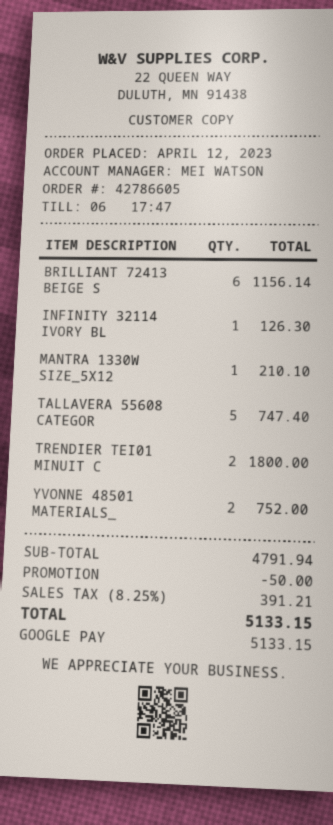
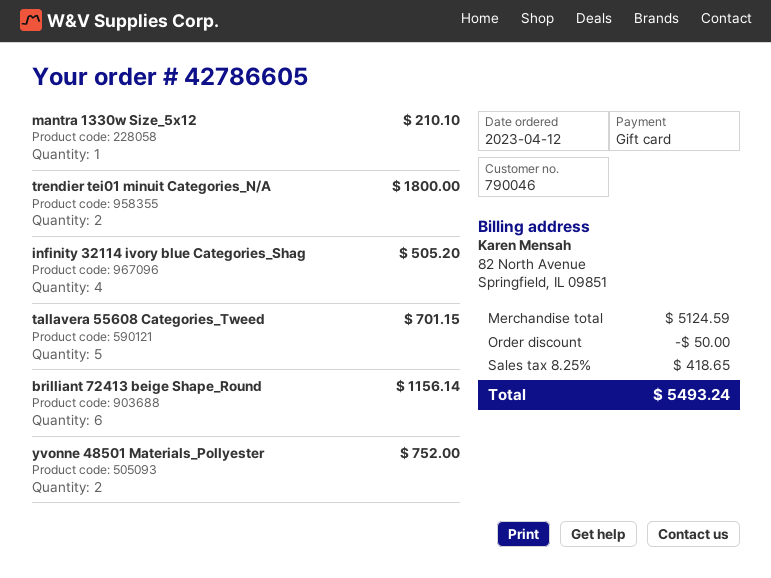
payment method: Google Pay -> gift card
INFINITY 32114 IVORY BL: 1 for 126.30 -> 4 for 505.20
TALLAVERA 55608 CATEGOR: 5 for 747.40 -> 5 for 701.15
subtotal: 4791.94 -> 5124.59
tax: 8.25% = 391.21 -> 8.25% = 418.65
total: 5133.15 -> 5493.24

